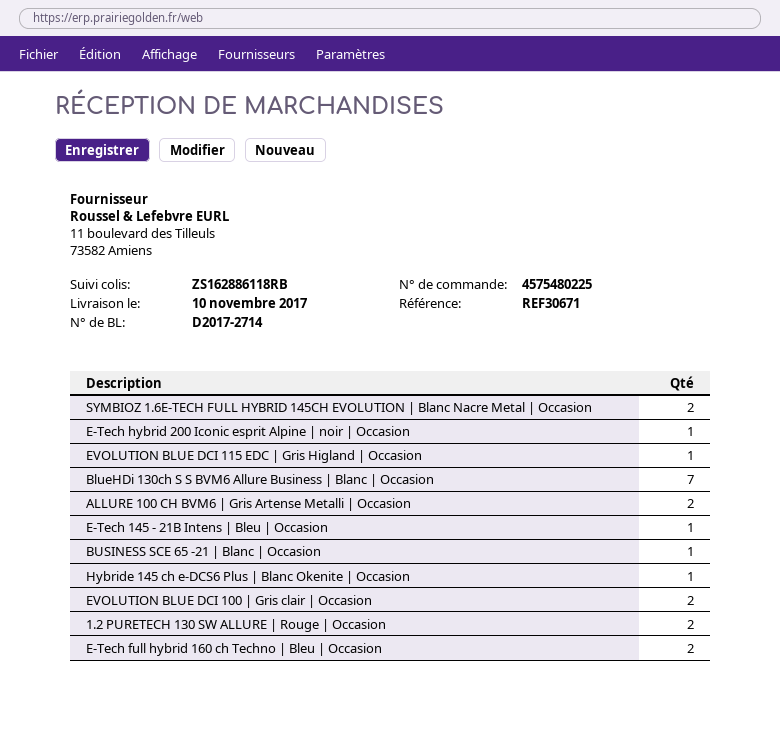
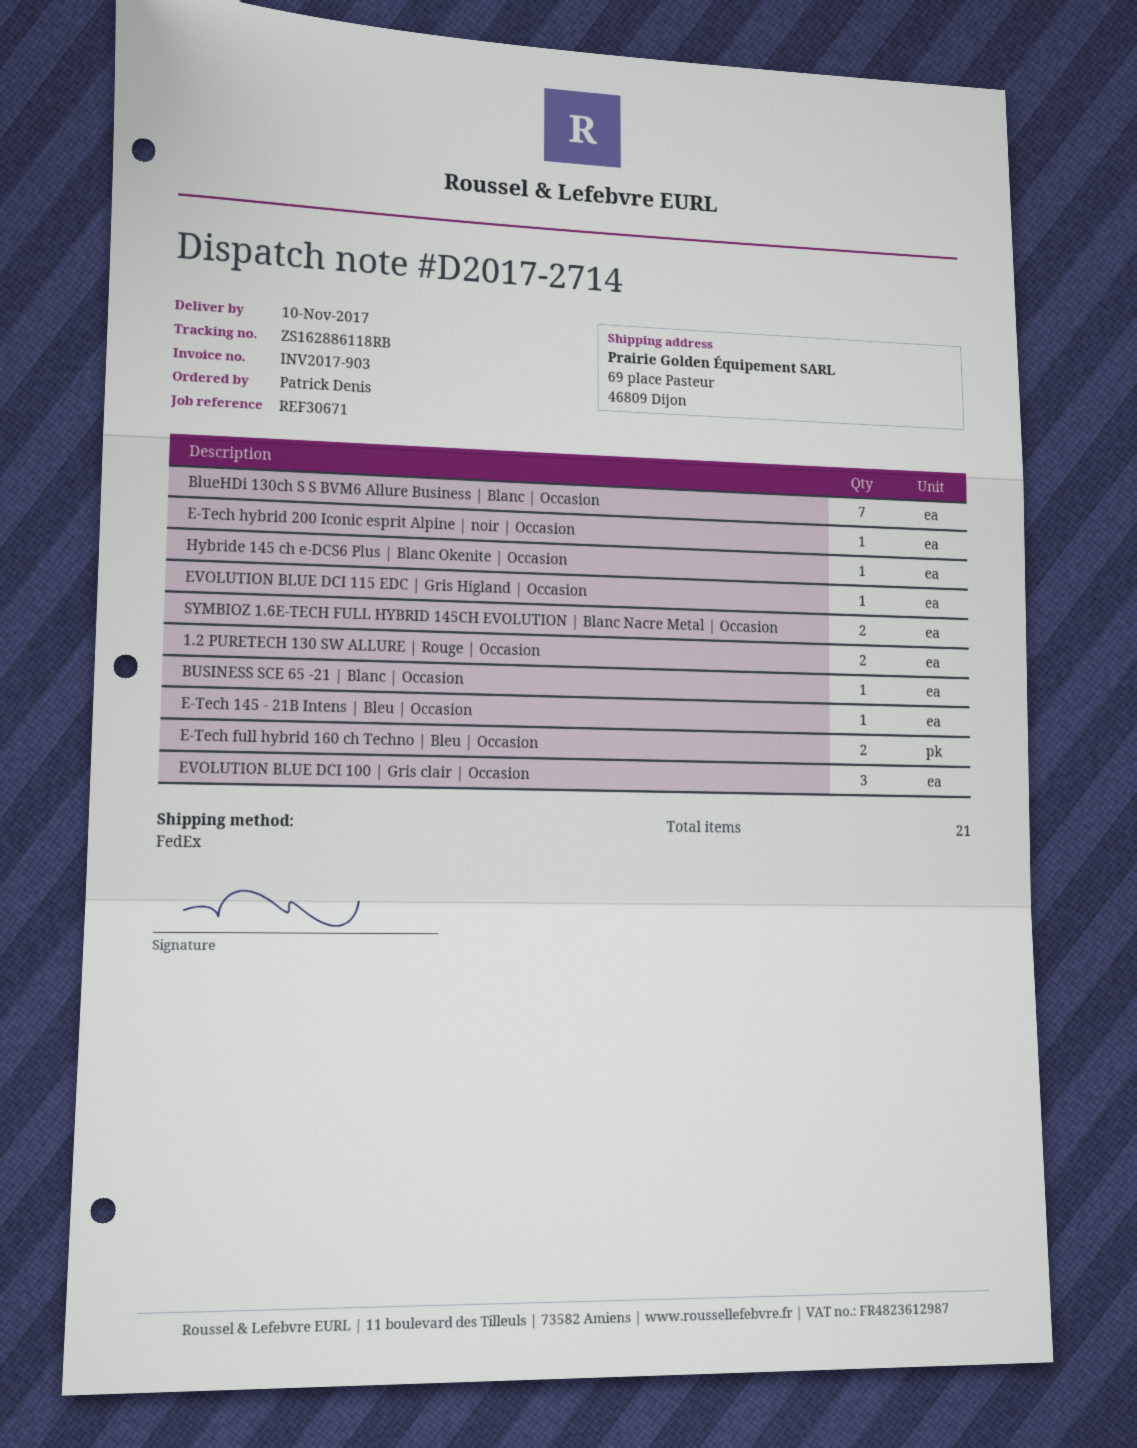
ALLURE 100 CH BVM6 | Gris Artense Metalli | Occasion: 2 -> none
EVOLUTION BLUE DCI 100 | Gris clair | Occasion: 2 -> 3

